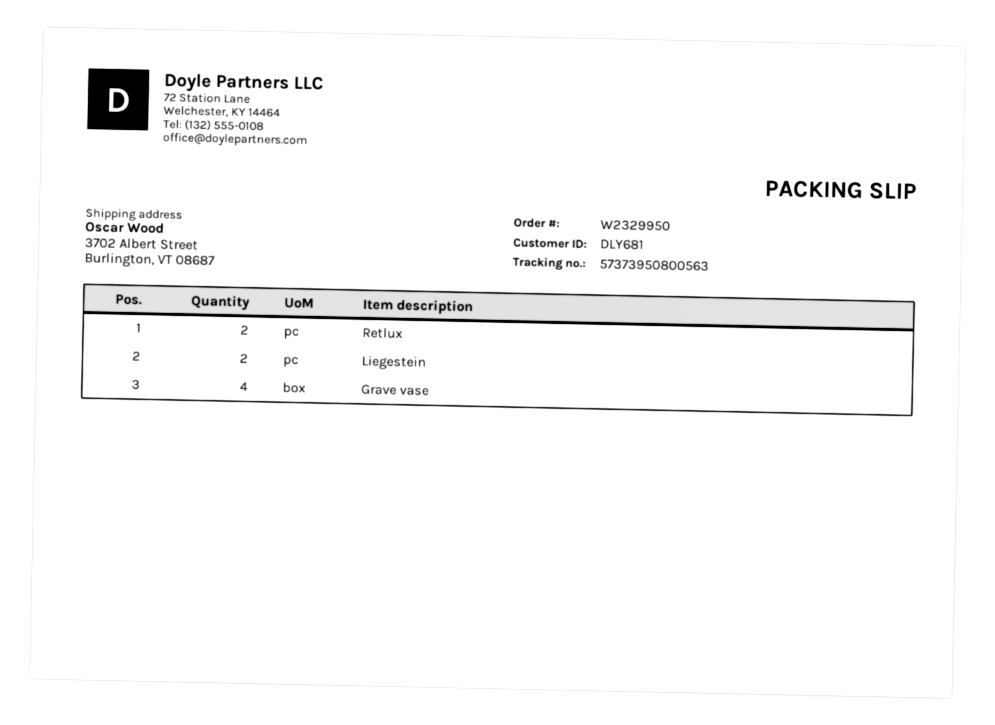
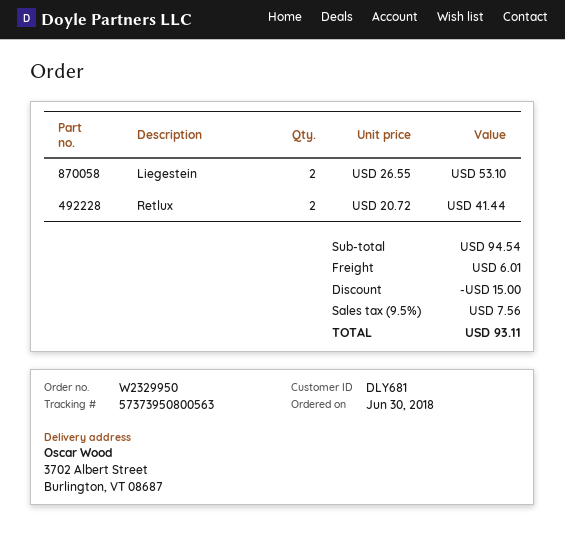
Grave vase: 4 -> none

